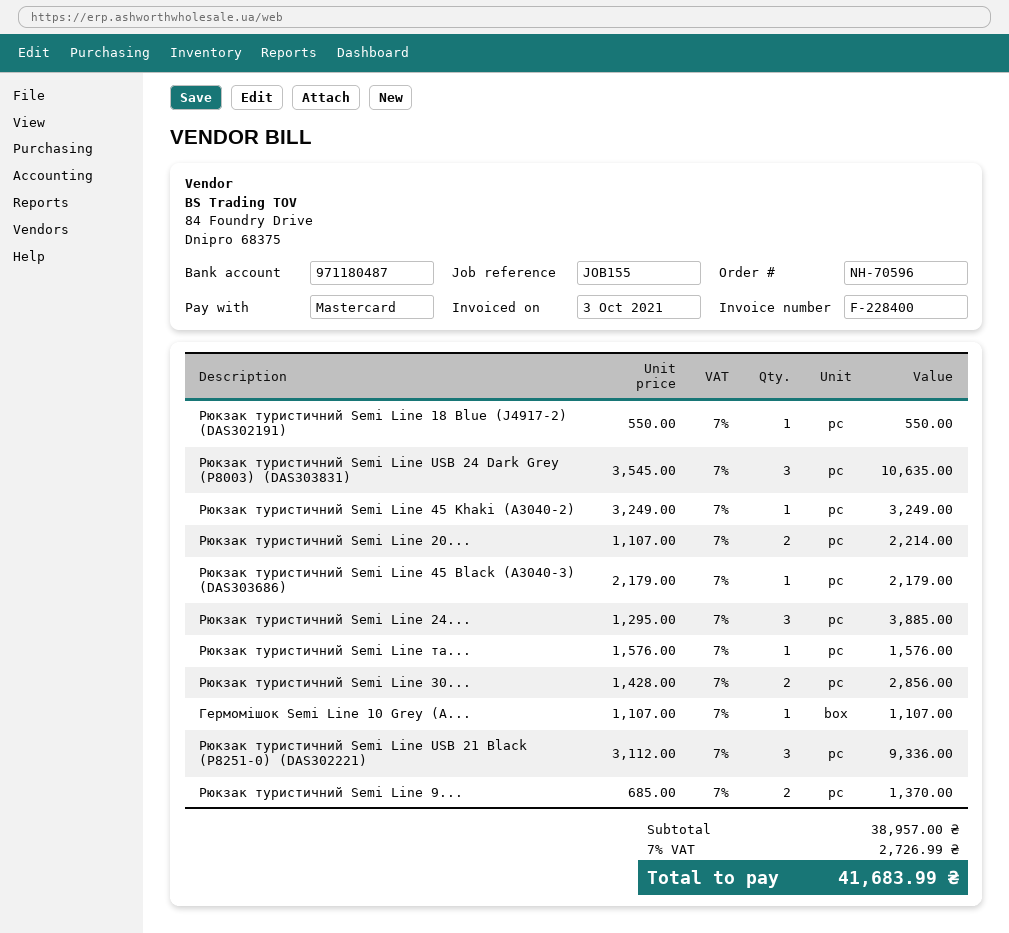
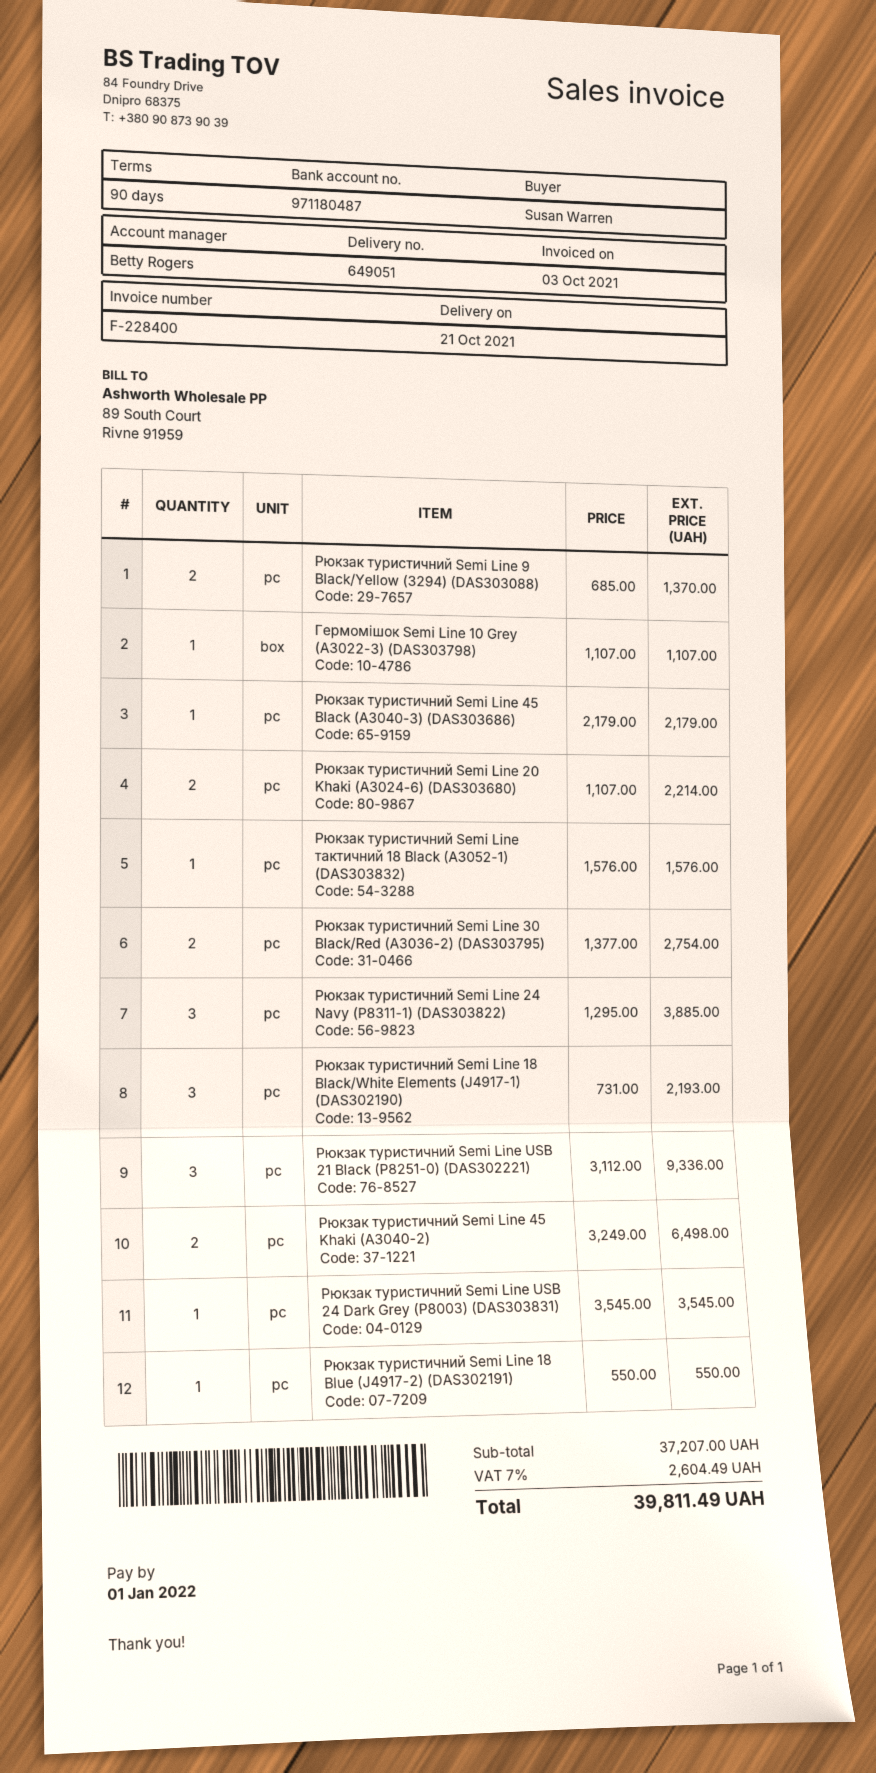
Рюкзак туристичний Semi Line USB 24 Dark Grey (P8003) (DAS303831): 3 x 3545.00 = 10635.00 -> 1 x 3545.00 = 3545.00
Рюкзак туристичний Semi Line 45 Khaki (A3040-2): 1 x 3249.00 = 3249.00 -> 2 x 3249.00 = 6498.00
Рюкзак туристичний Semi Line 30...: 2 x 1428.00 = 2856.00 -> 2 x 1377.00 = 2754.00
Рюкзак туристичний Semi Line 18 Black/White Elements (J4917-1) (DAS302190): none -> 3 x 731.00 = 2193.00
subtotal: 38957.00 -> 37207.00
tax: 7% = 2726.99 -> 7% = 2604.49
total: 41683.99 -> 39811.49

